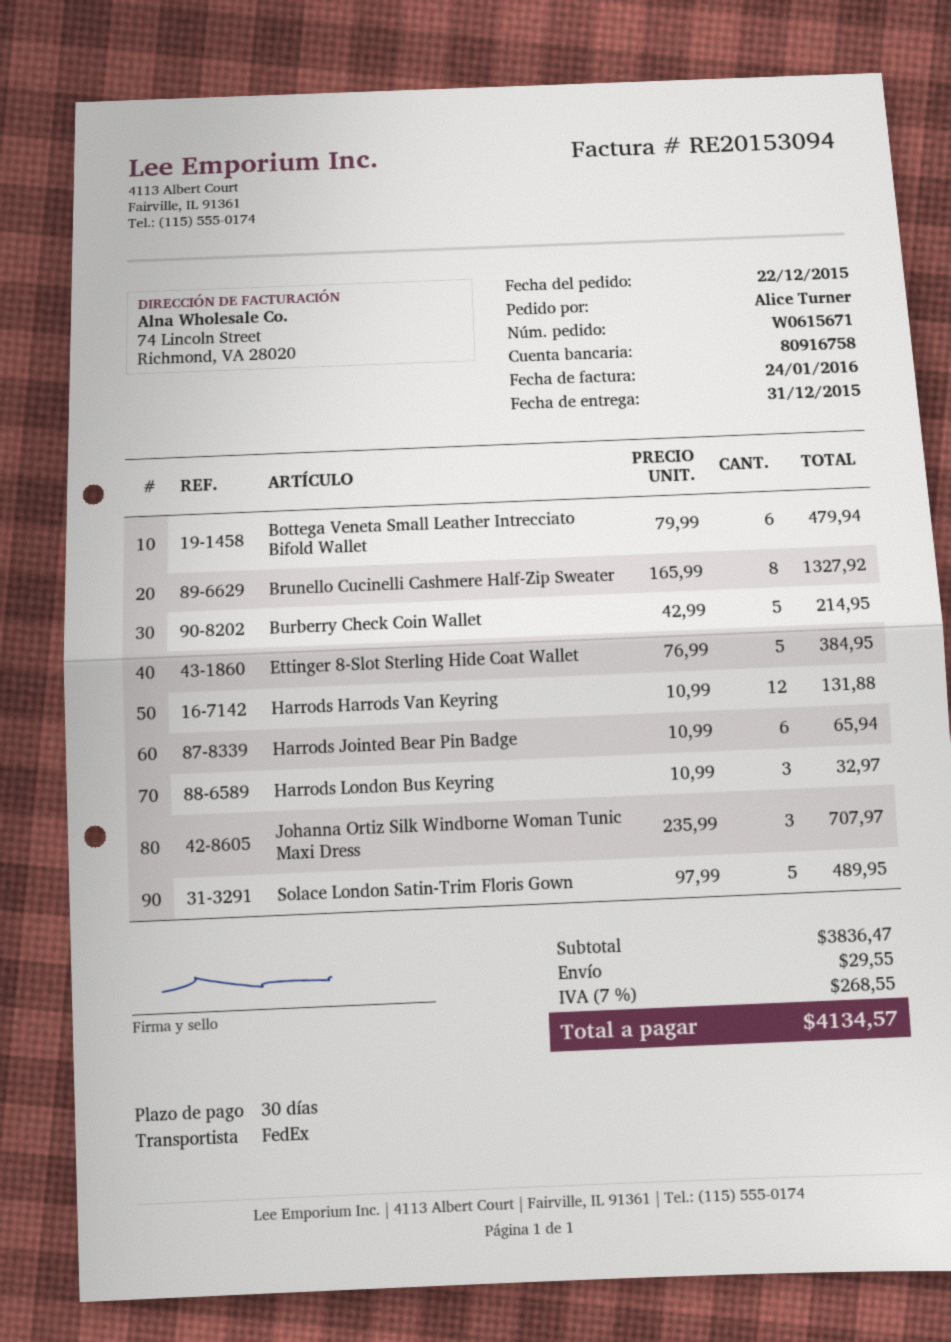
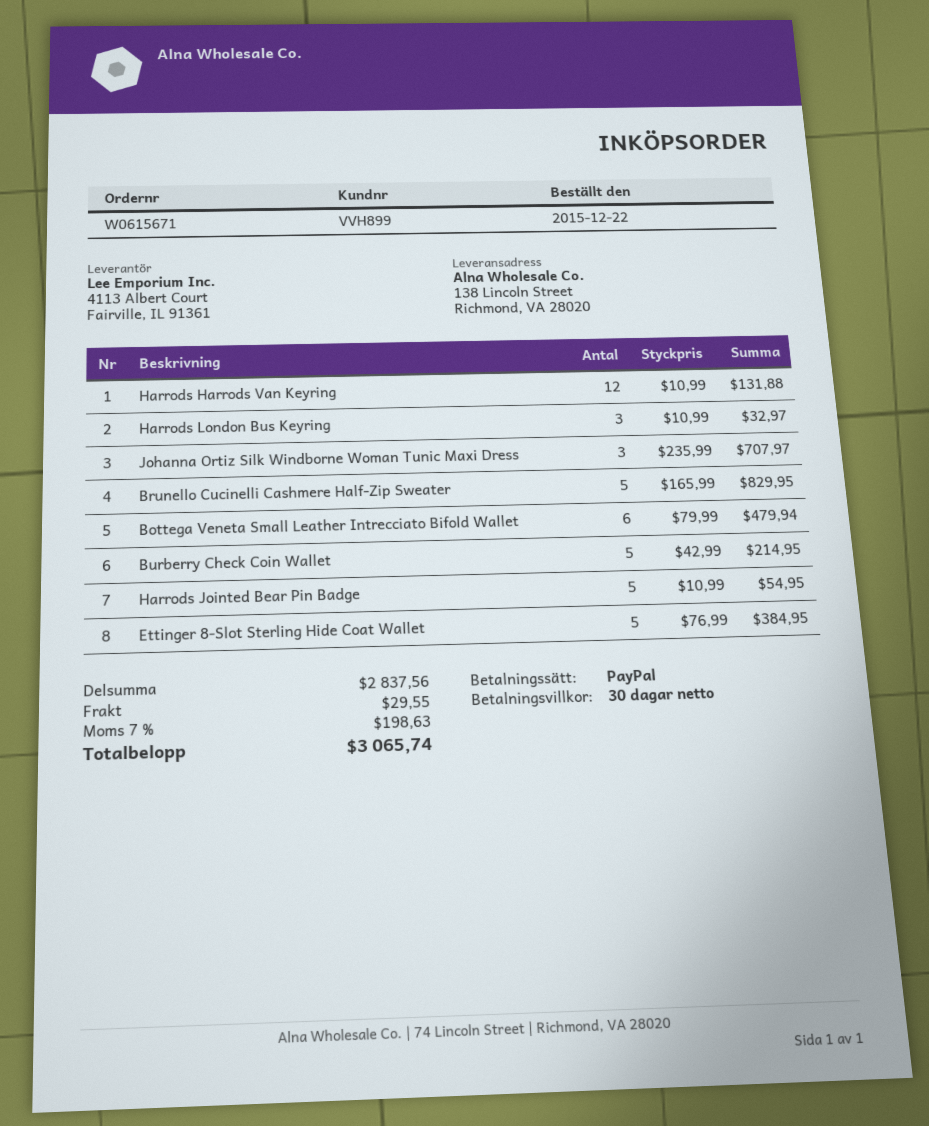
Brunello Cucinelli Cashmere Half-Zip Sweater: 8 x 165.99 = 1327.92 -> 5 x 165.99 = 829.95
Harrods Jointed Bear Pin Badge: 6 x 10.99 = 65.94 -> 5 x 10.99 = 54.95
Solace London Satin-Trim Floris Gown: 5 x 97.99 = 489.95 -> none
subtotal: 3836.47 -> 2837.56
tax: 7% = 268.55 -> 7% = 198.63
total: 4134.57 -> 3065.74

